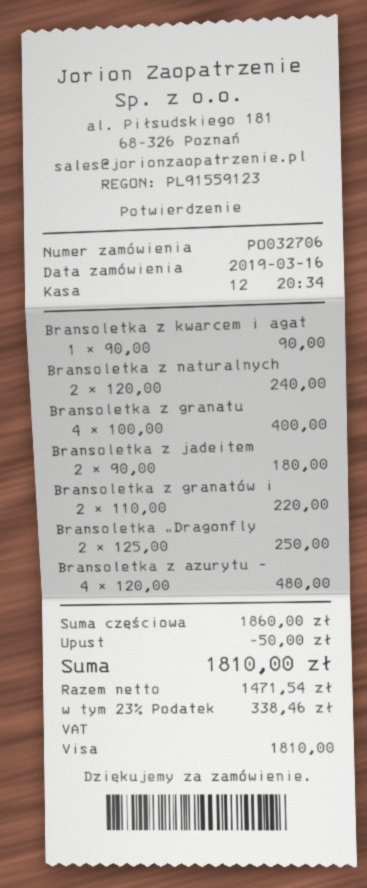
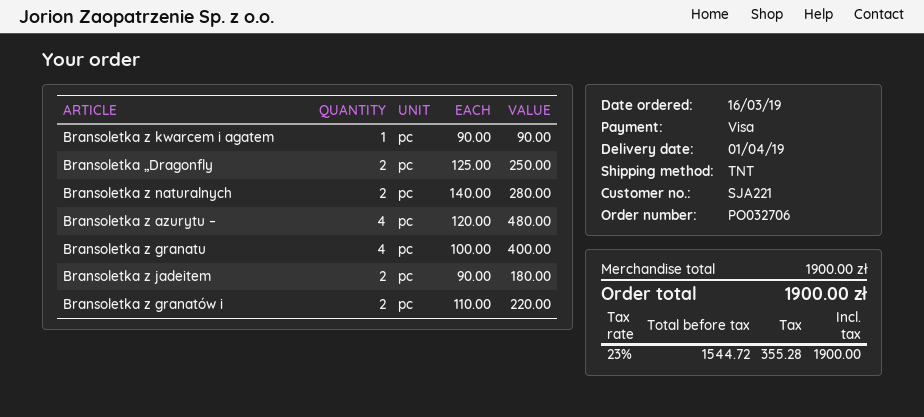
Bransoletka z naturalnych: 2 x 120.00 = 240.00 -> 2 x 140.00 = 280.00
subtotal: 1860.00 -> 1900.00
discount: 50.00 -> none
net: 1471.54 -> 1544.72
tax: 23% = 338.46 -> 23% = 355.28
total: 1810.00 -> 1900.00

